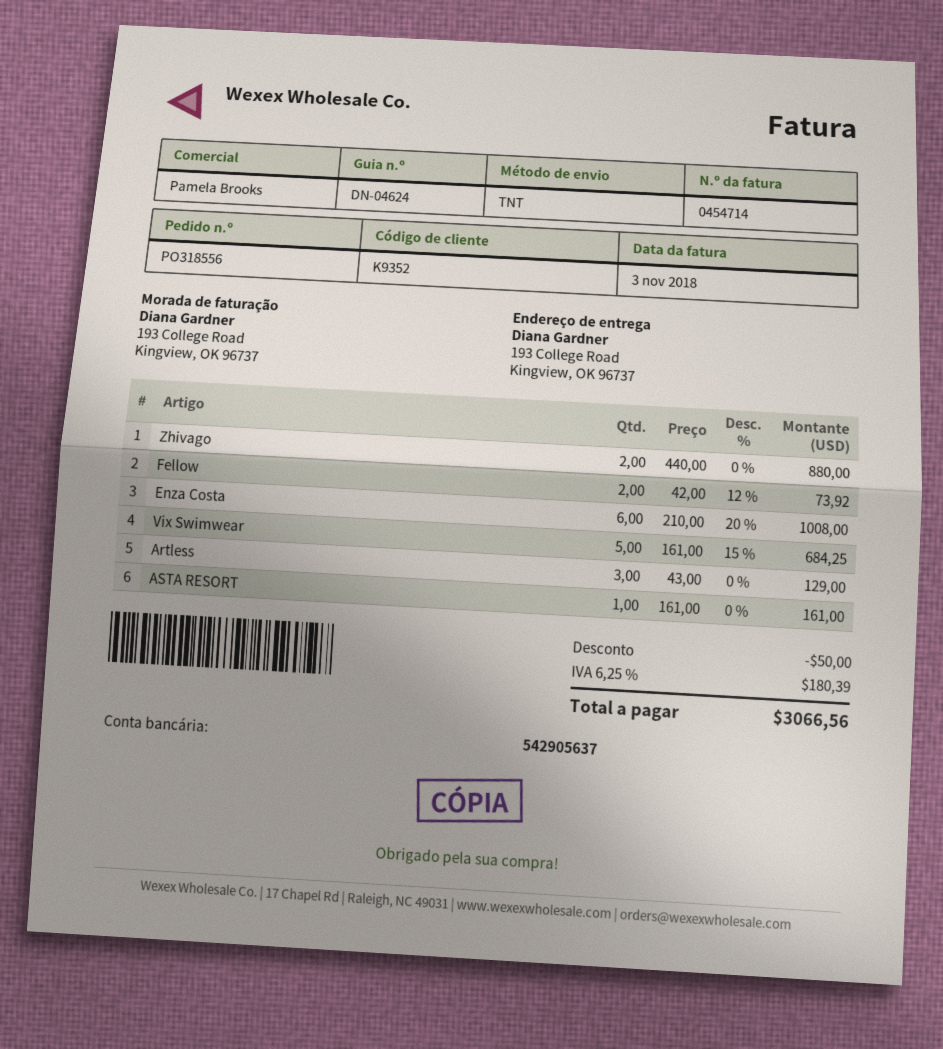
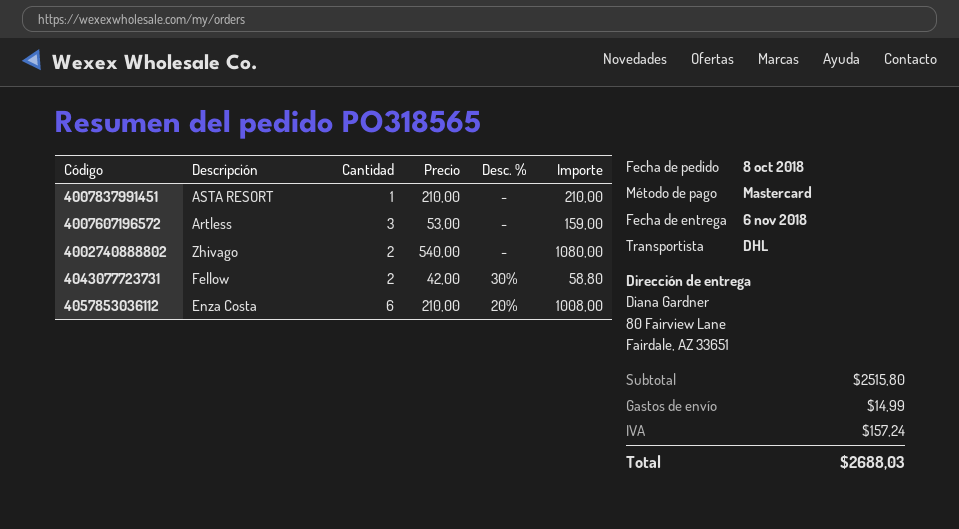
order number: PO318556 -> PO318565
shipping method: TNT -> DHL
ship to: 193 College Road, Kingview, OK 96737 -> 80 Fairview Lane, Fairdale, AZ 33651
Zhivago: 2 x 440.00 = 880.00 -> 2 x 540.00 = 1080.00
Fellow: 2 x 42.00 - 12% = 73.92 -> 2 x 42.00 - 30% = 58.80
Vix Swimwear: 5 x 161.00 - 15% = 684.25 -> none
Artless: 3 x 43.00 = 129.00 -> 3 x 53.00 = 159.00
ASTA RESORT: 1 x 161.00 = 161.00 -> 1 x 210.00 = 210.00
discount: 50.00 -> none
shipping: none -> 14.99
tax: 180.39 -> 157.24
total: 3066.56 -> 2688.03

